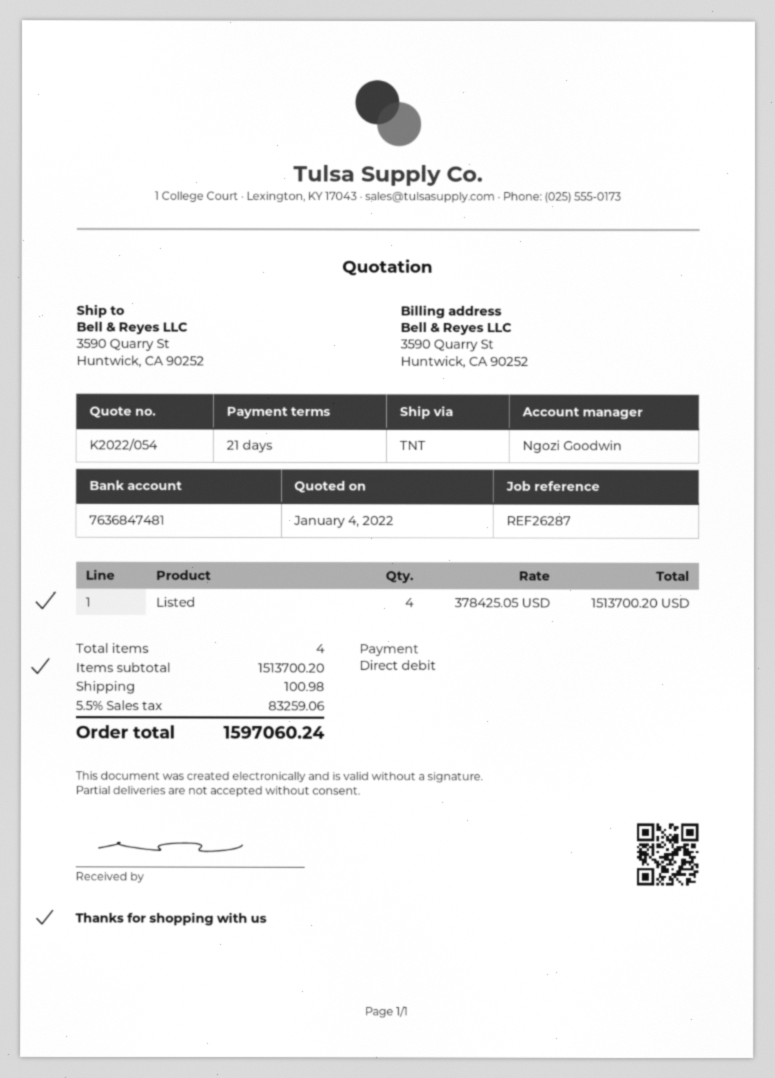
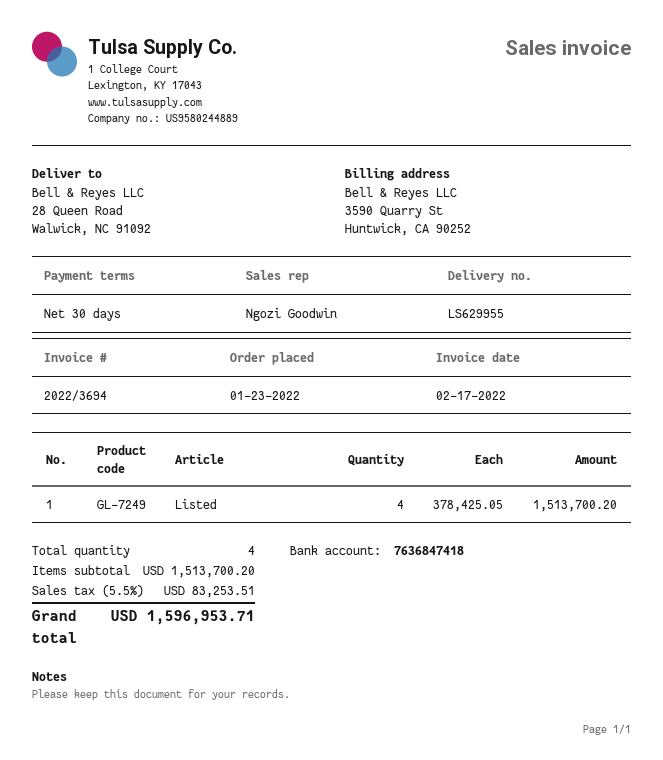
payment terms: 21 days -> 30 days
bank account: 7636847481 -> 7636847418
ship to: 3590 Quarry St, Huntwick, CA 90252 -> 28 Queen Road, Walwick, NC 91092
shipping: 100.98 -> none
tax: 5.5% = 83259.06 -> 5.5% = 83253.51
total: 1597060.24 -> 1596953.71

